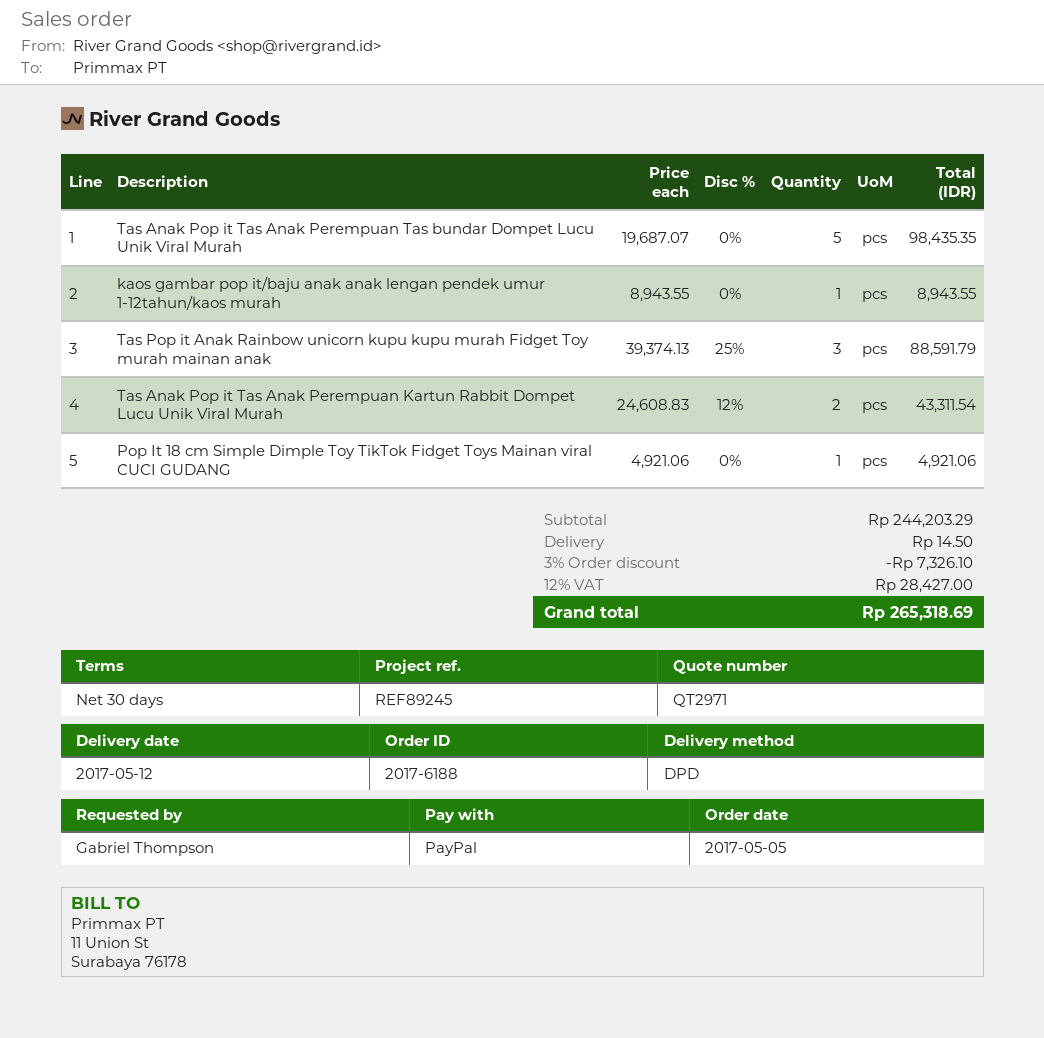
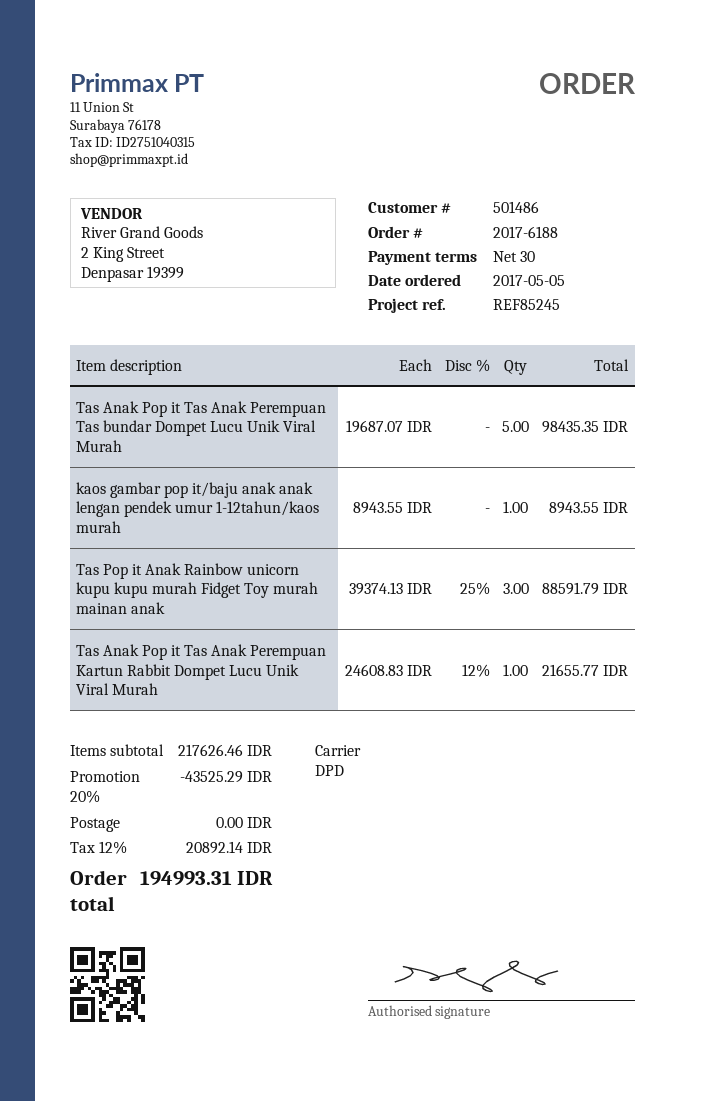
reference: REF89245 -> REF85245
Tas Anak Pop it Tas Anak Perempuan Kartun Rabbit Dompet Lucu Unik Viral Murah: 2 x 24608.83 - 12% = 43311.54 -> 1 x 24608.83 - 12% = 21655.77
Pop It 18 cm Simple Dimple Toy TikTok Fidget Toys Mainan viral CUCI GUDANG: 1 x 4921.06 = 4921.06 -> none
subtotal: 244203.29 -> 217626.46
discount: 3% = 7326.10 -> 20% = 43525.29
shipping: 14.50 -> 0.00
tax: 12% = 28427.00 -> 12% = 20892.14
total: 265318.69 -> 194993.31

